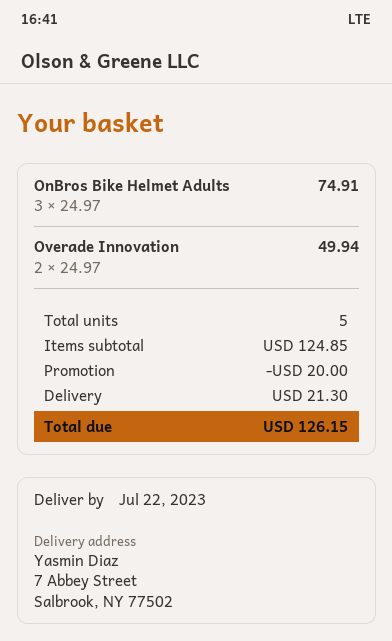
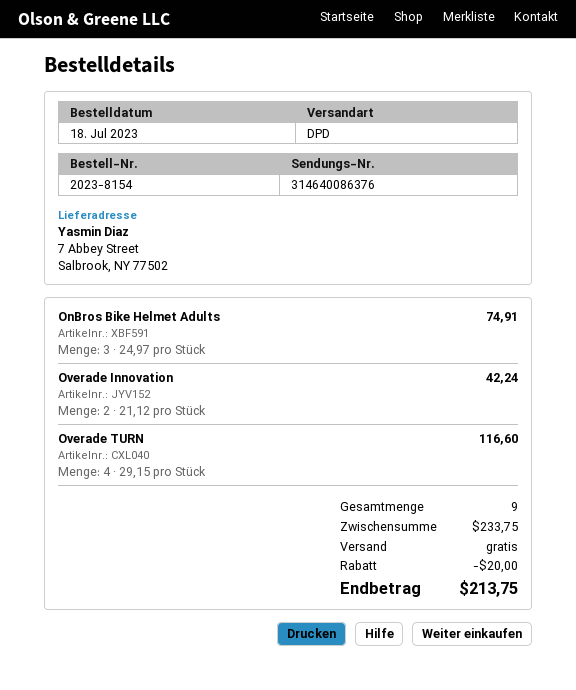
Overade Innovation: 2 x 24.97 = 49.94 -> 2 x 21.12 = 42.24
Overade TURN: none -> 4 x 29.15 = 116.60
total quantity: 5 -> 9
subtotal: 124.85 -> 233.75
shipping: 21.30 -> 0.00
total: 126.15 -> 213.75

